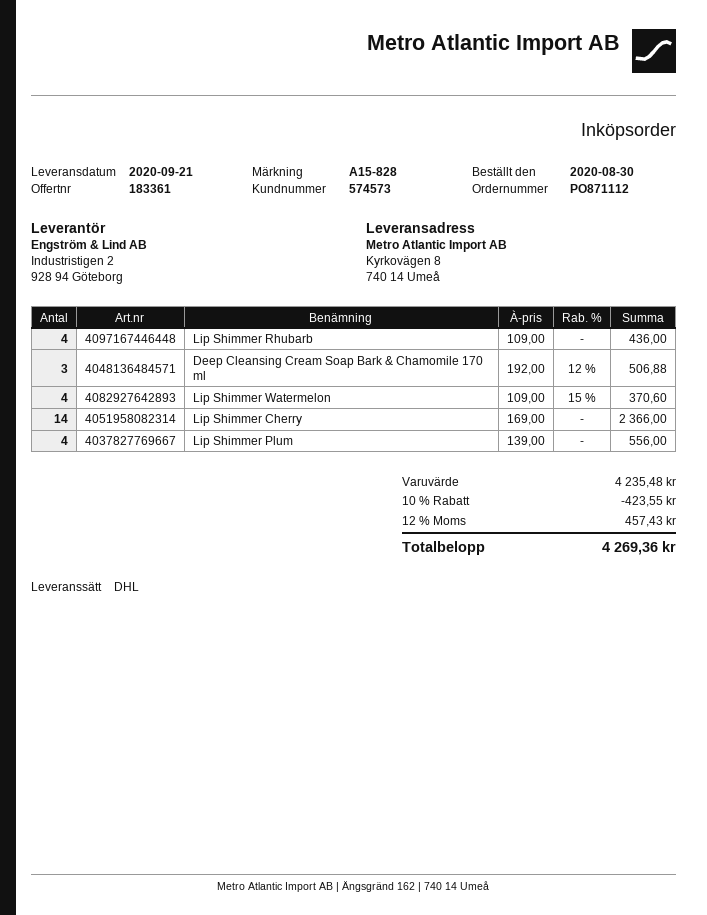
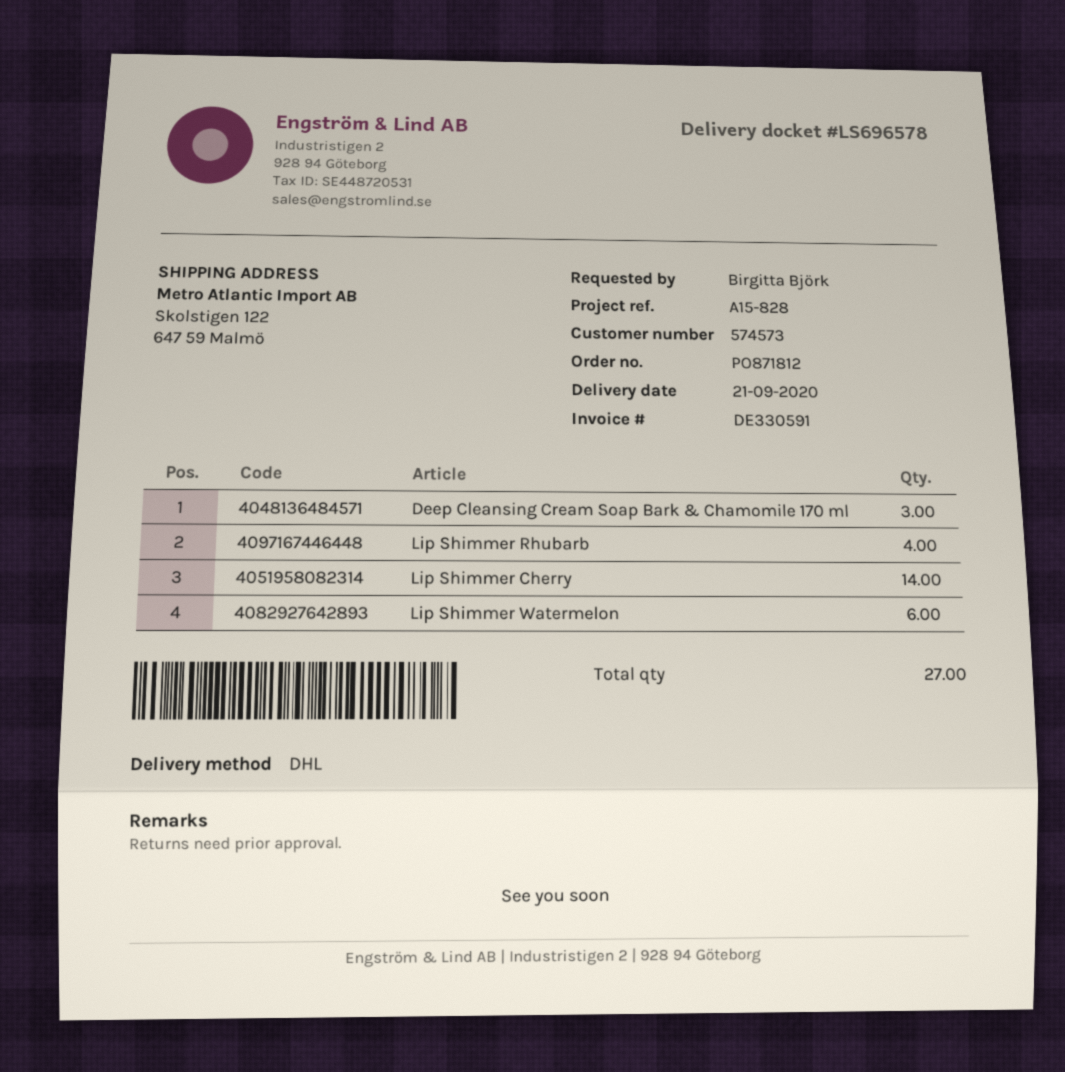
order number: PO871112 -> PO871812
ship to: Kyrkovägen 8, 740 14 Umeå -> Skolstigen 122, 647 59 Malmö
Lip Shimmer Watermelon: 4 -> 6
Lip Shimmer Plum: 4 -> none

